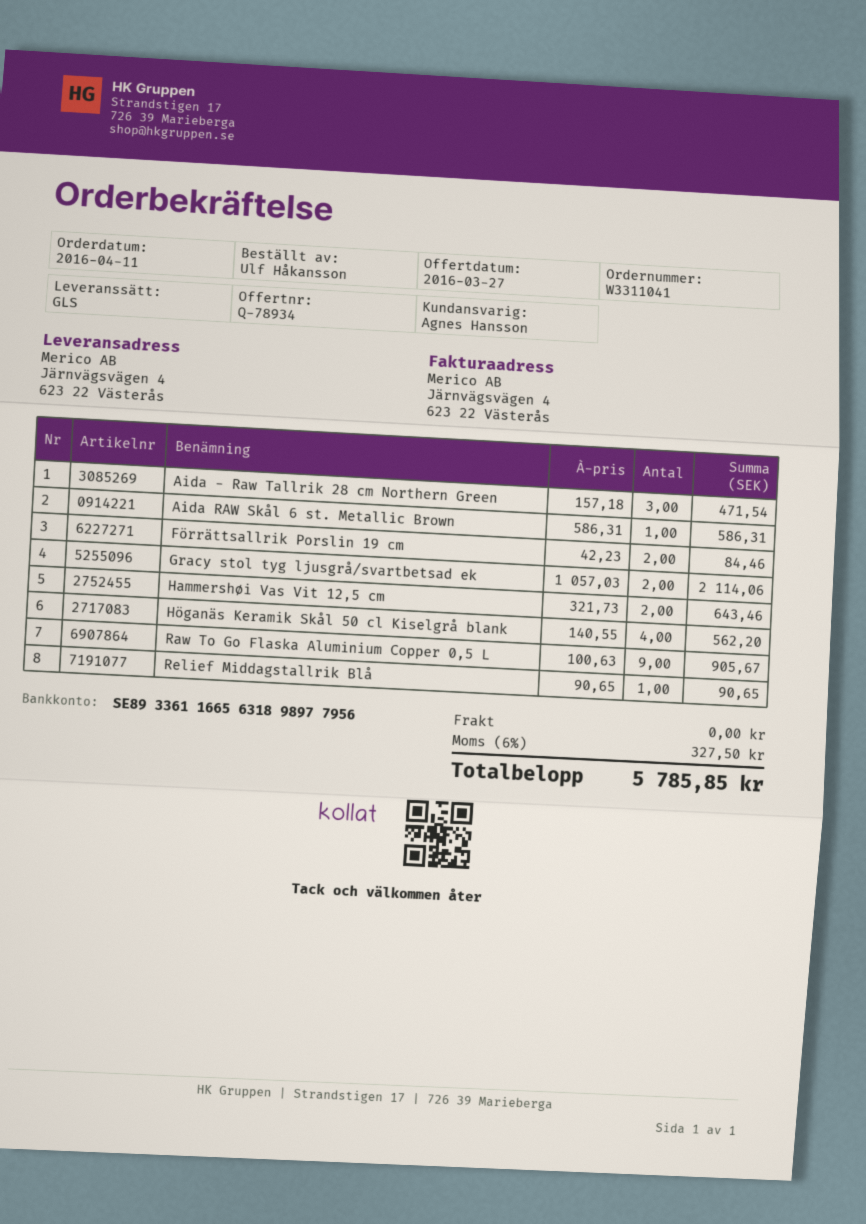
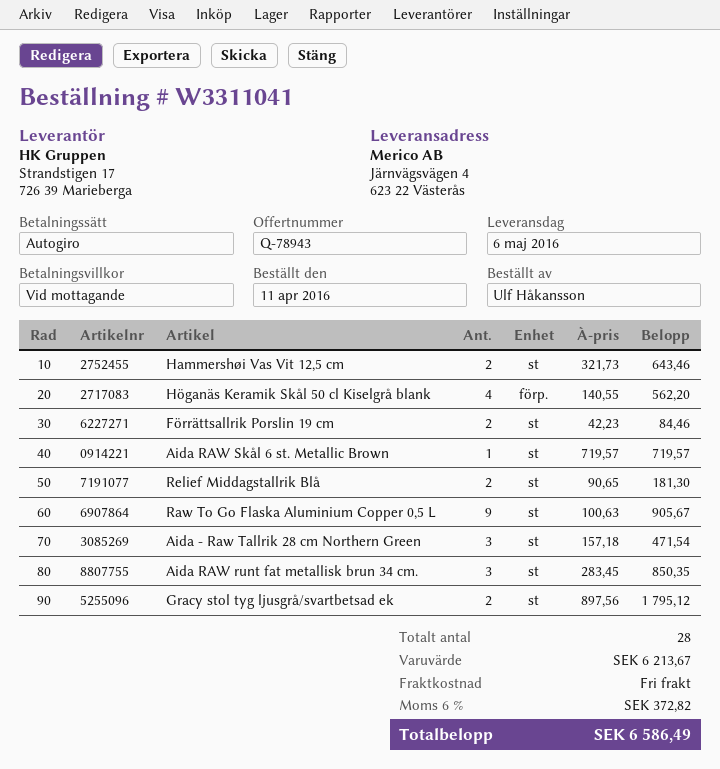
quote number: Q-78934 -> Q-78943
Aida RAW Skål 6 st. Metallic Brown: 1 x 586.31 = 586.31 -> 1 x 719.57 = 719.57
Gracy stol tyg ljusgrå/svartbetsad ek: 2 x 1057.03 = 2114.06 -> 2 x 897.56 = 1795.12
Relief Middagstallrik Blå: 1 x 90.65 = 90.65 -> 2 x 90.65 = 181.30
Aida RAW runt fat metallisk brun 34 cm.: none -> 3 x 283.45 = 850.35
tax: 6% = 327.50 -> 6% = 372.82
total: 5785.85 -> 6586.49

